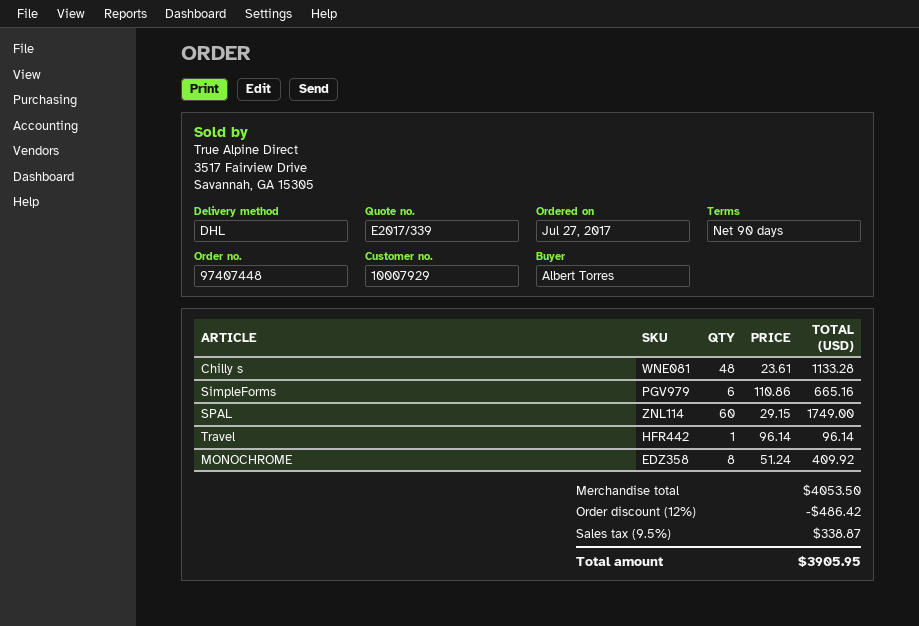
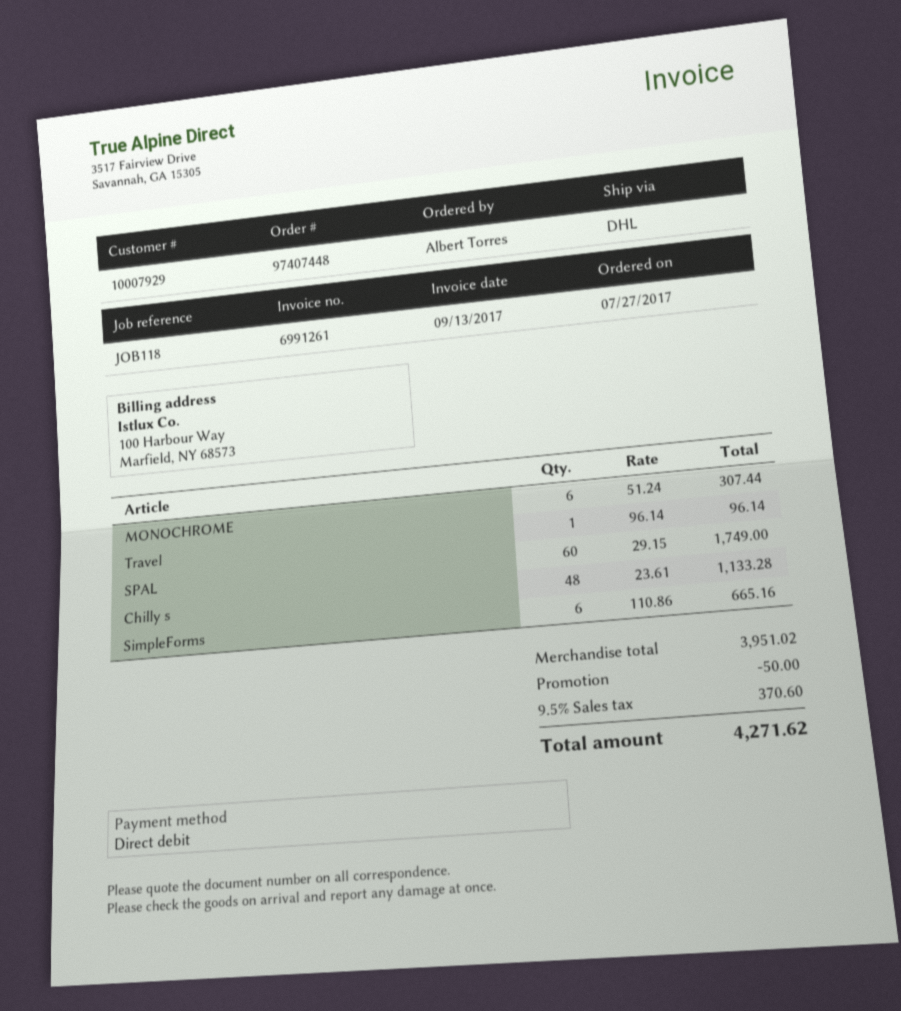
MONOCHROME: 8 x 51.24 = 409.92 -> 6 x 51.24 = 307.44
subtotal: 4053.50 -> 3951.02
discount: 486.42 -> 50.00
tax: 9.5% = 338.87 -> 9.5% = 370.60
total: 3905.95 -> 4271.62

